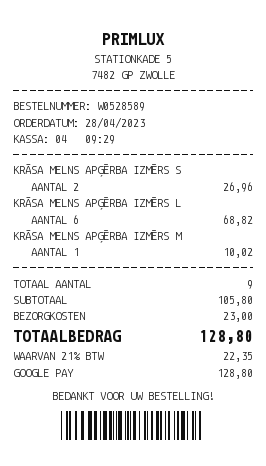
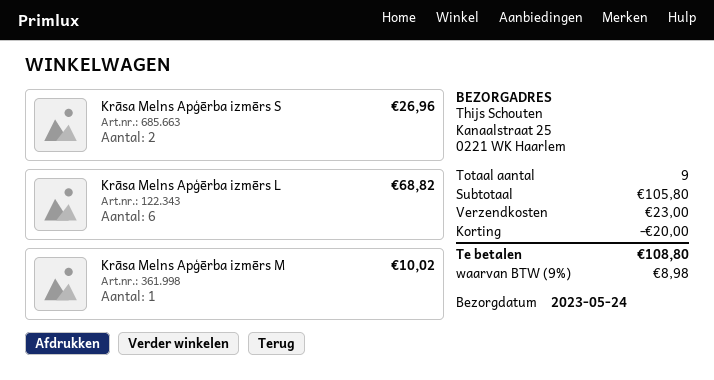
discount: none -> 20.00
tax: 21% = 22.35 -> 9% = 8.98
total: 128.80 -> 108.80

